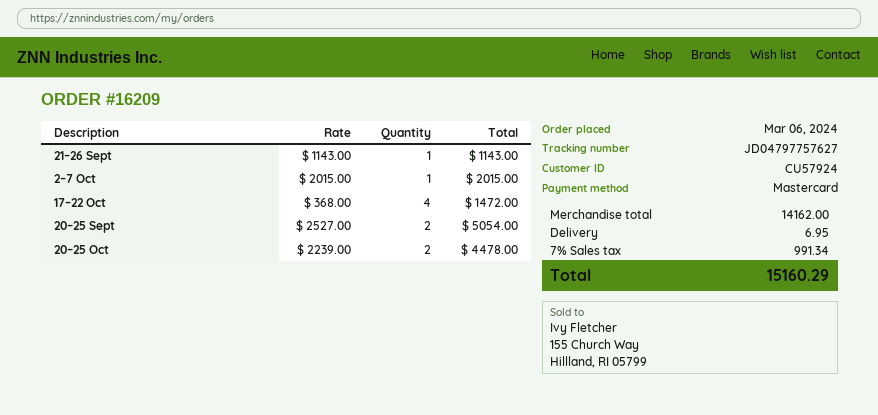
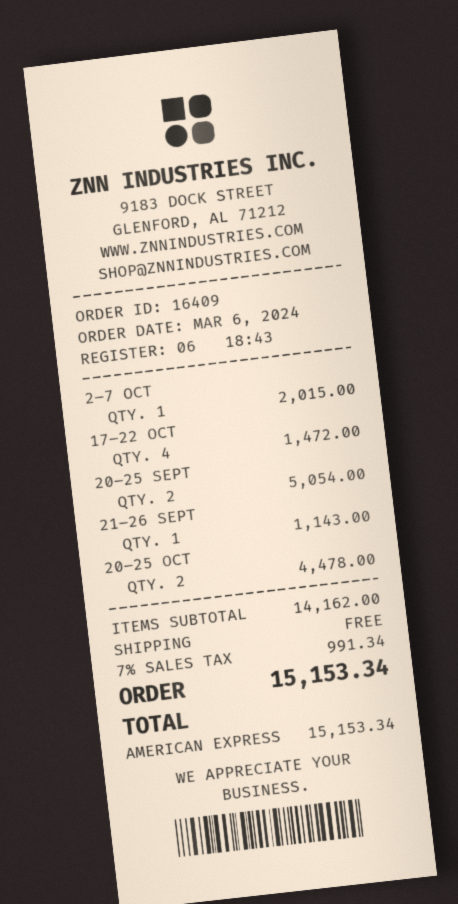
order number: 16209 -> 16409
payment method: Mastercard -> American Express
shipping: 6.95 -> 0.00
total: 15160.29 -> 15153.34

